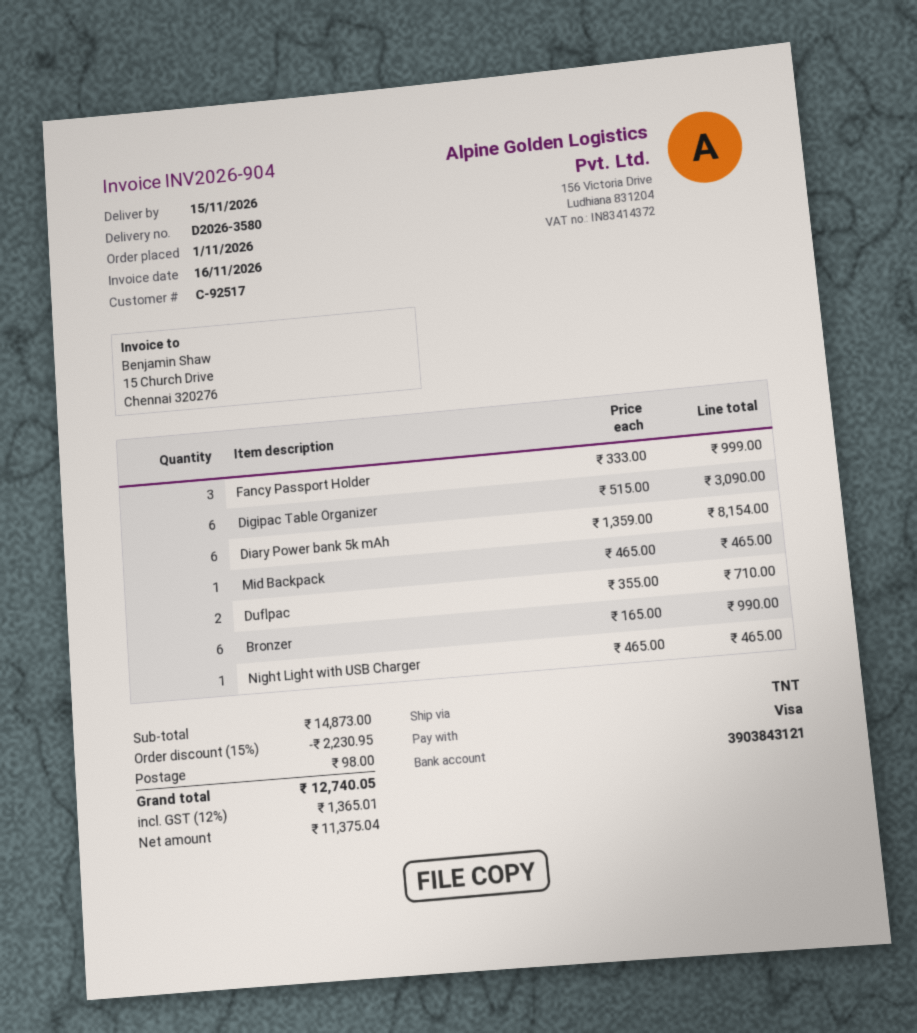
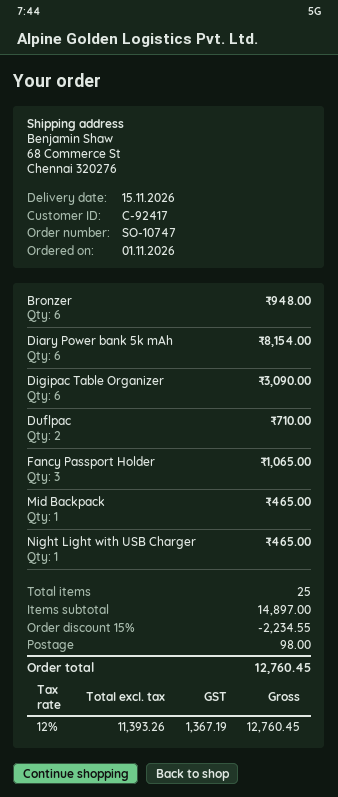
customer number: C-92517 -> C-92417
Fancy Passport Holder: 3 for 999.00 -> 3 for 1065.00
Bronzer: 6 for 990.00 -> 6 for 948.00
subtotal: 14873.00 -> 14897.00
discount: 15% = 2230.95 -> 15% = 2234.55
net: 11375.04 -> 11393.26
tax: 12% = 1365.01 -> 12% = 1367.19
total: 12740.05 -> 12760.45

